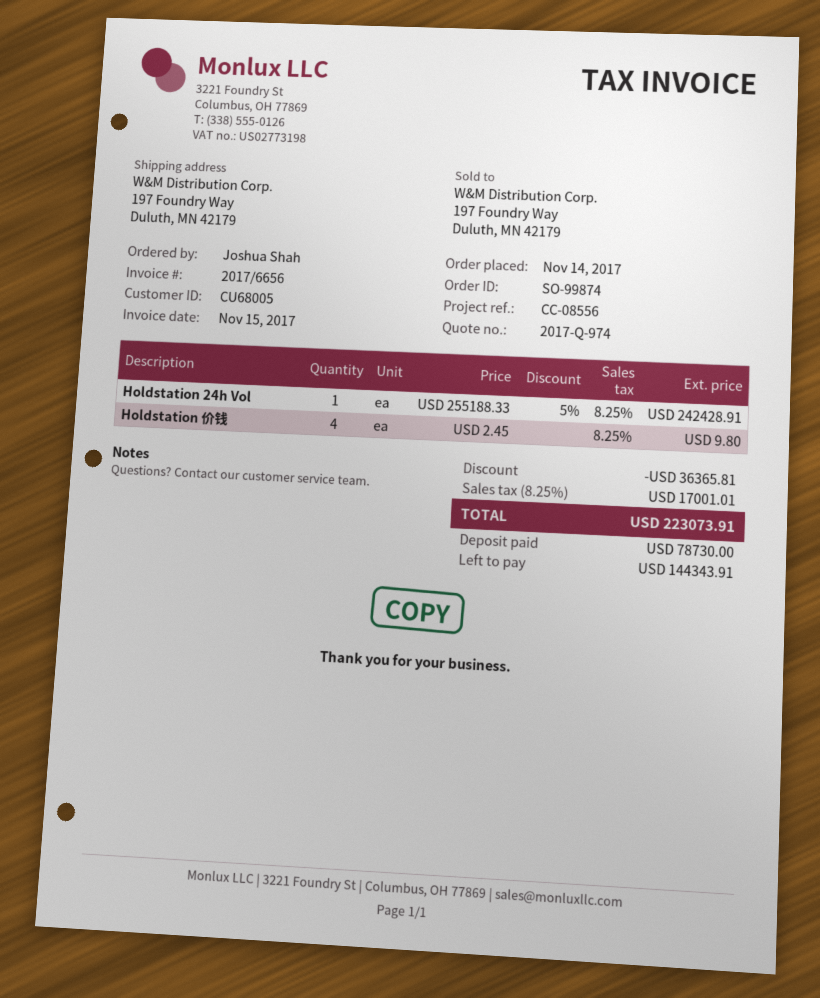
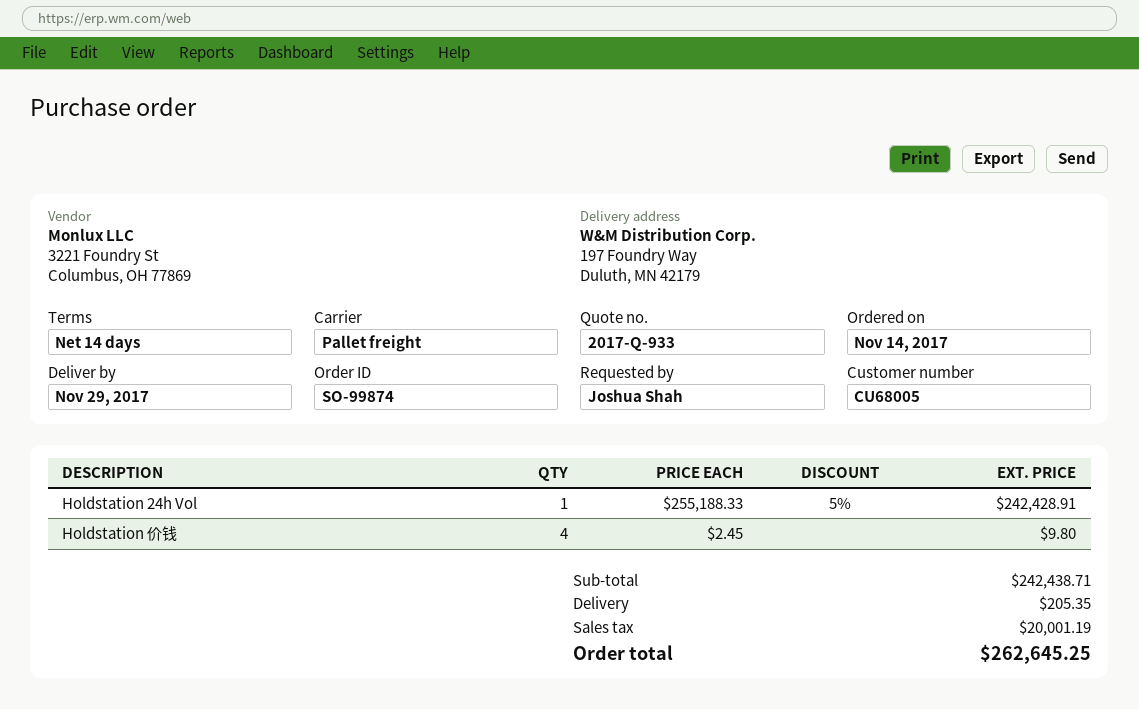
quote number: 2017-Q-974 -> 2017-Q-933
discount: 36365.81 -> none
shipping: none -> 205.35
tax: 17001.01 -> 20001.19
total: 223073.91 -> 262645.25

